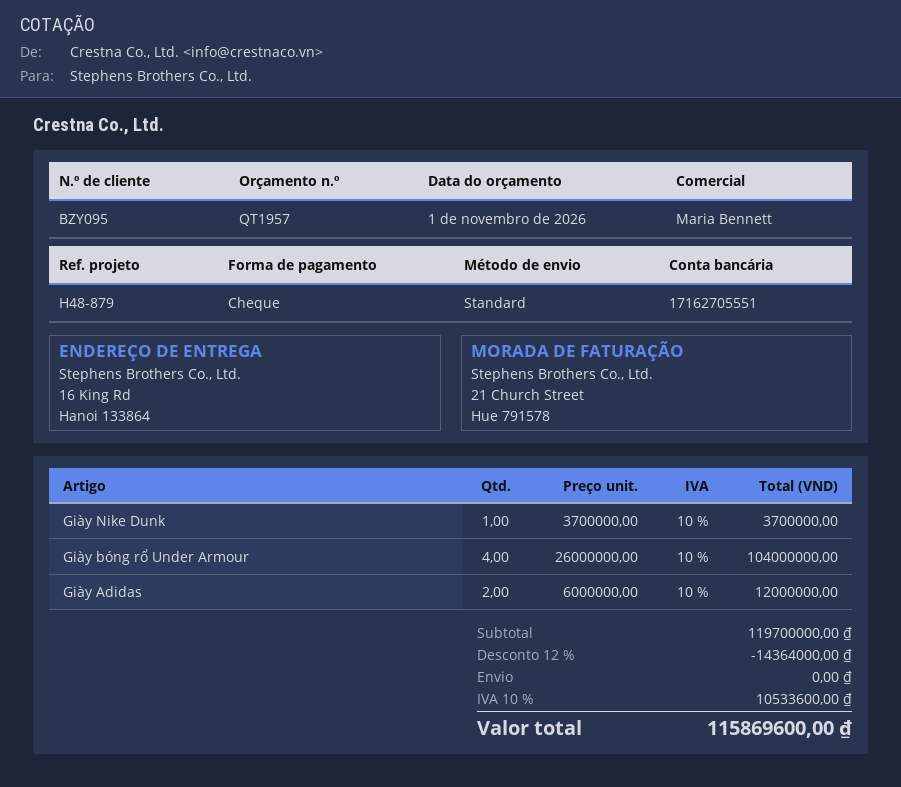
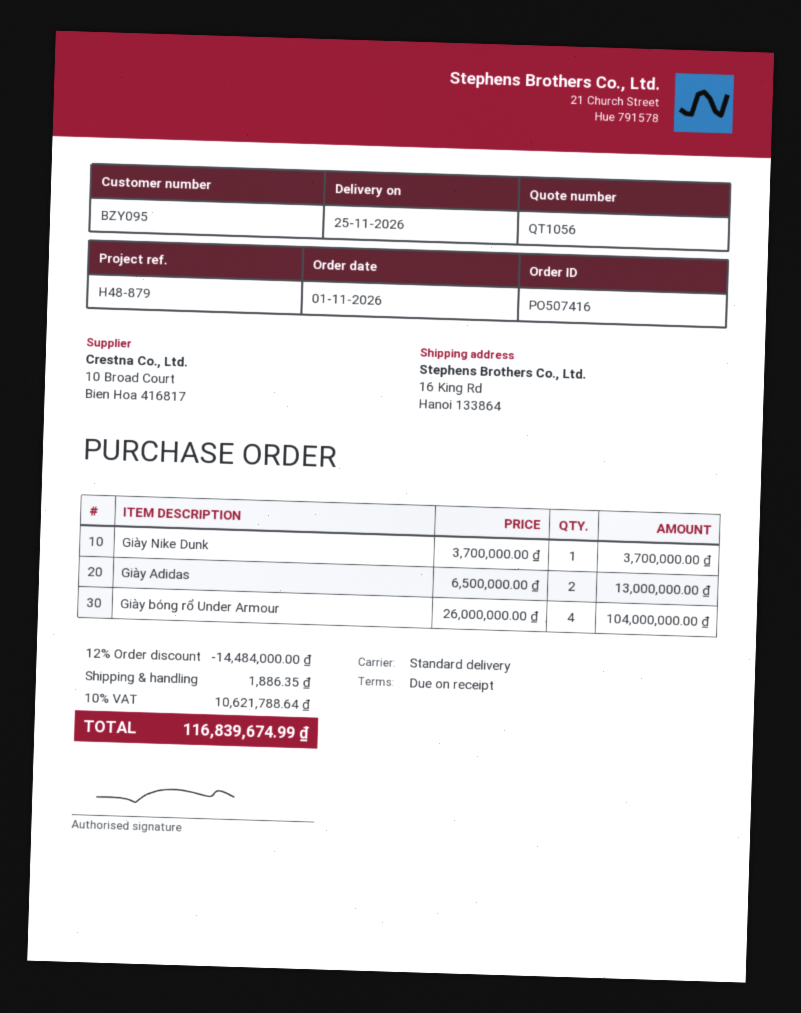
quote number: QT1957 -> QT1056
Giày Adidas: 2 x 6000000.00 = 12000000.00 -> 2 x 6500000.00 = 13000000.00
discount: 12% = 14364000.00 -> 12% = 14484000.00
shipping: 0.00 -> 1886.35
tax: 10% = 10533600.00 -> 10% = 10621788.64
total: 115869600.00 -> 116839674.99

